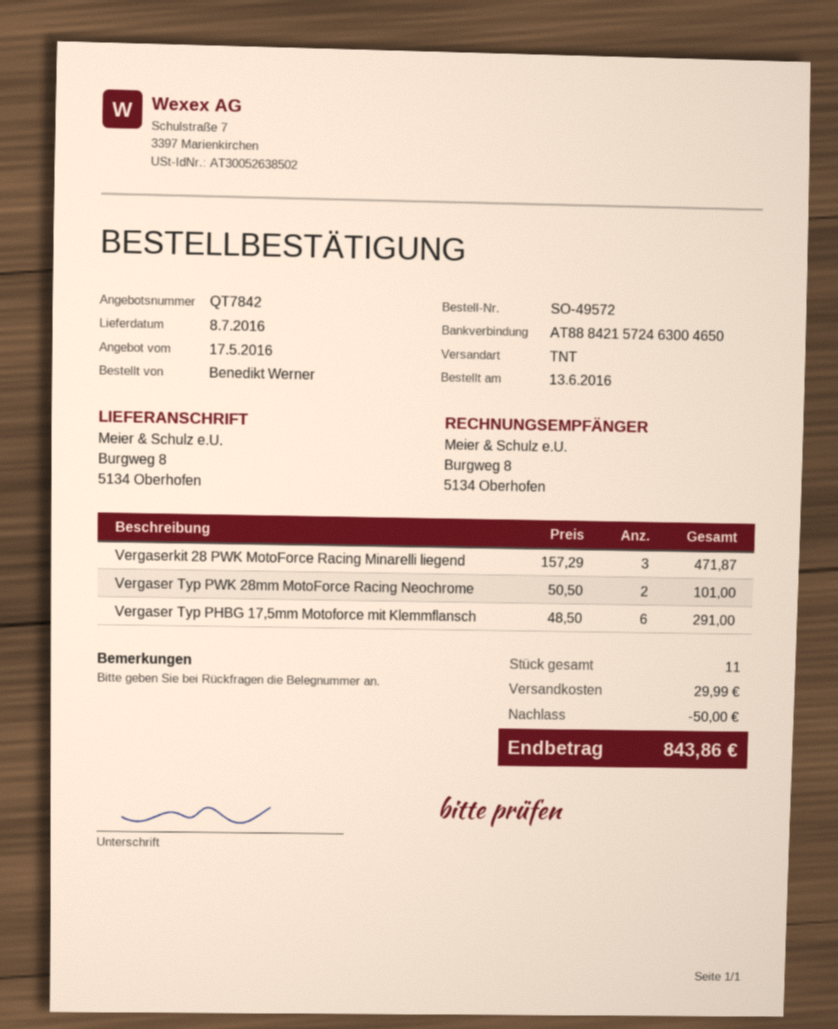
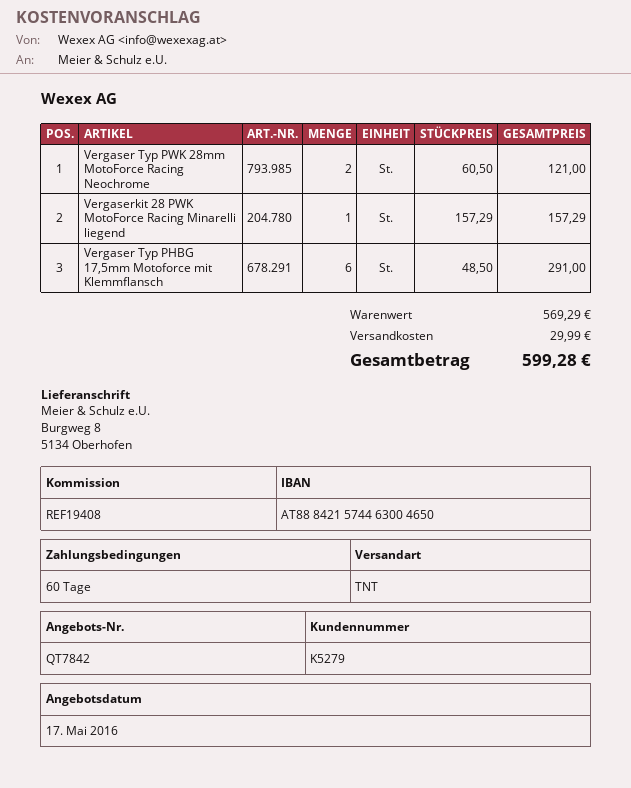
bank account: AT888421572463004650 -> AT888421574463004650
Vergaserkit 28 PWK MotoForce Racing Minarelli liegend: 3 x 157.29 = 471.87 -> 1 x 157.29 = 157.29
Vergaser Typ PWK 28mm MotoForce Racing Neochrome: 2 x 50.50 = 101.00 -> 2 x 60.50 = 121.00
discount: 50.00 -> none
total: 843.86 -> 599.28

